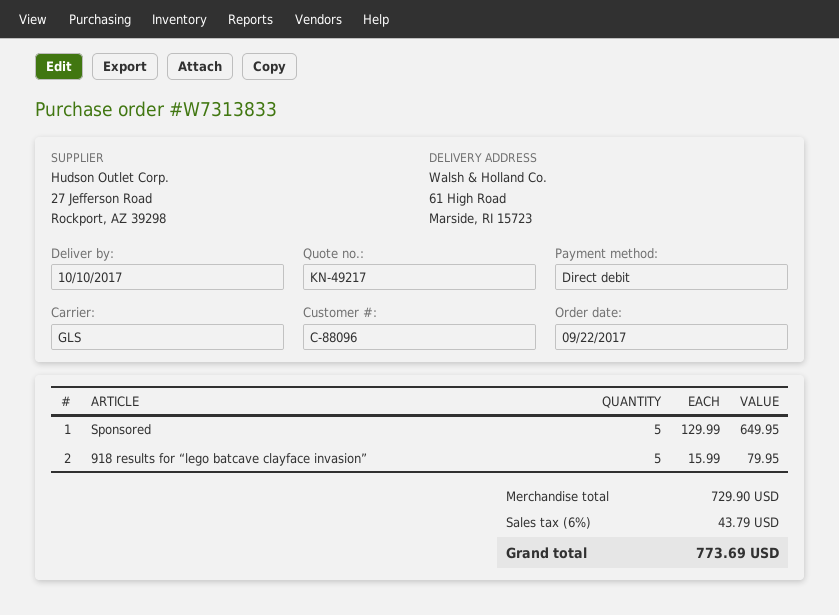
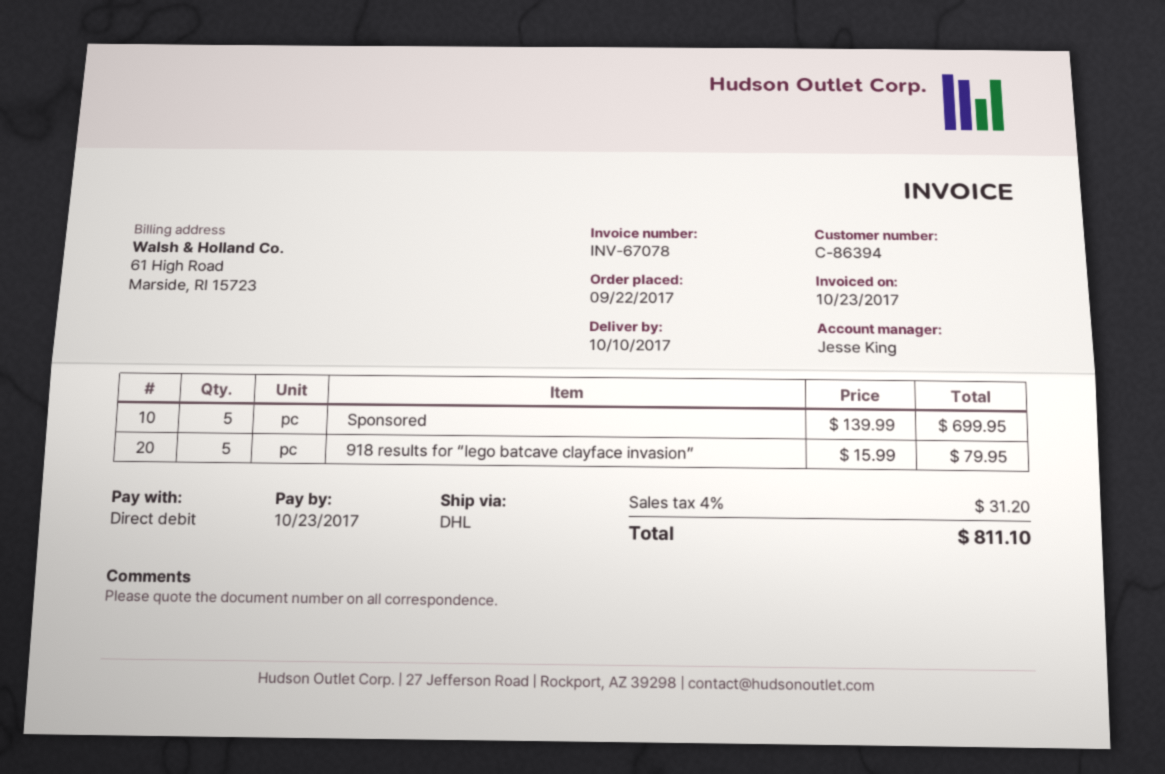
customer number: C-88096 -> C-86394
shipping method: GLS -> DHL
Sponsored: 5 x 129.99 = 649.95 -> 5 x 139.99 = 699.95
tax: 6% = 43.79 -> 4% = 31.20
total: 773.69 -> 811.10

